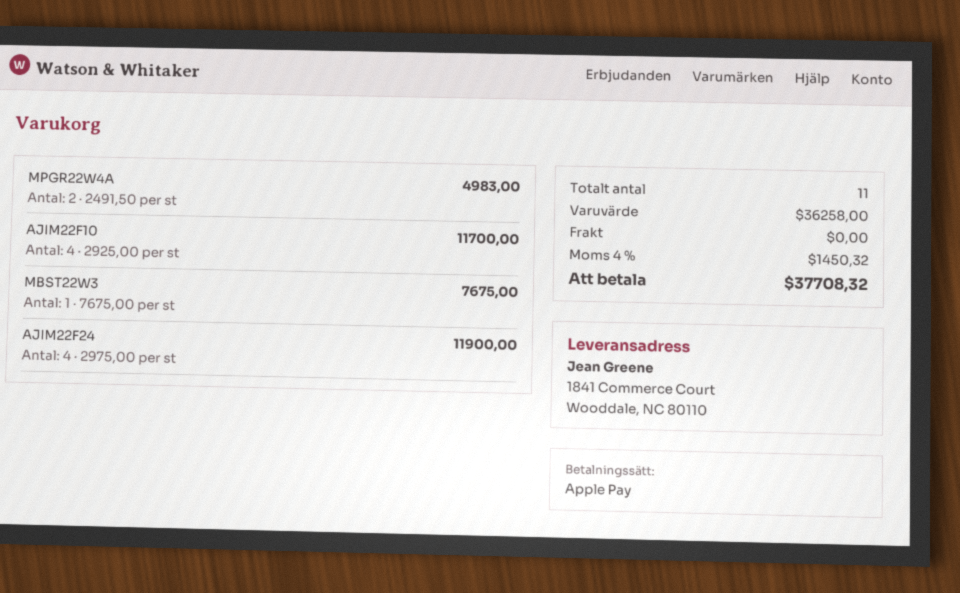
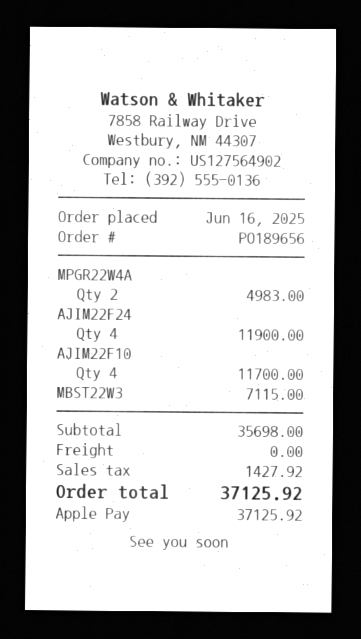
MBST22W3: 1 for 7675.00 -> 1 for 7115.00
subtotal: 36258.00 -> 35698.00
tax: 1450.32 -> 1427.92
total: 37708.32 -> 37125.92

